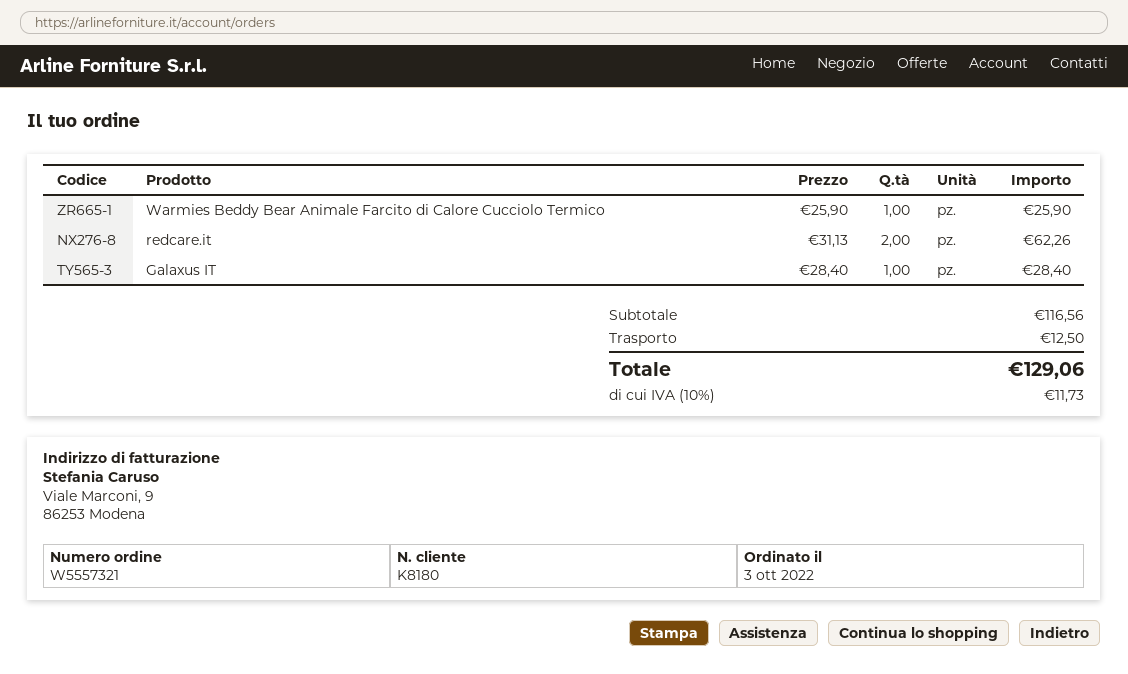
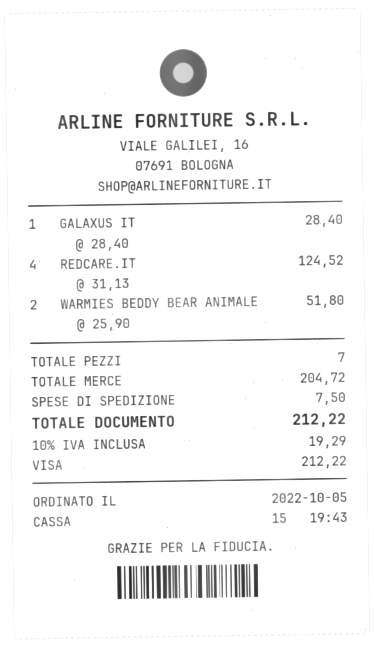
order date: 2022-10-03 -> 2022-10-05
Warmies Beddy Bear Animale Farcito di Calore Cucciolo Termico: 1 x 25.90 = 25.90 -> 2 x 25.90 = 51.80
redcare.it: 2 x 31.13 = 62.26 -> 4 x 31.13 = 124.52
subtotal: 116.56 -> 204.72
shipping: 12.50 -> 7.50
tax: 10% = 11.73 -> 10% = 19.29
total: 129.06 -> 212.22

